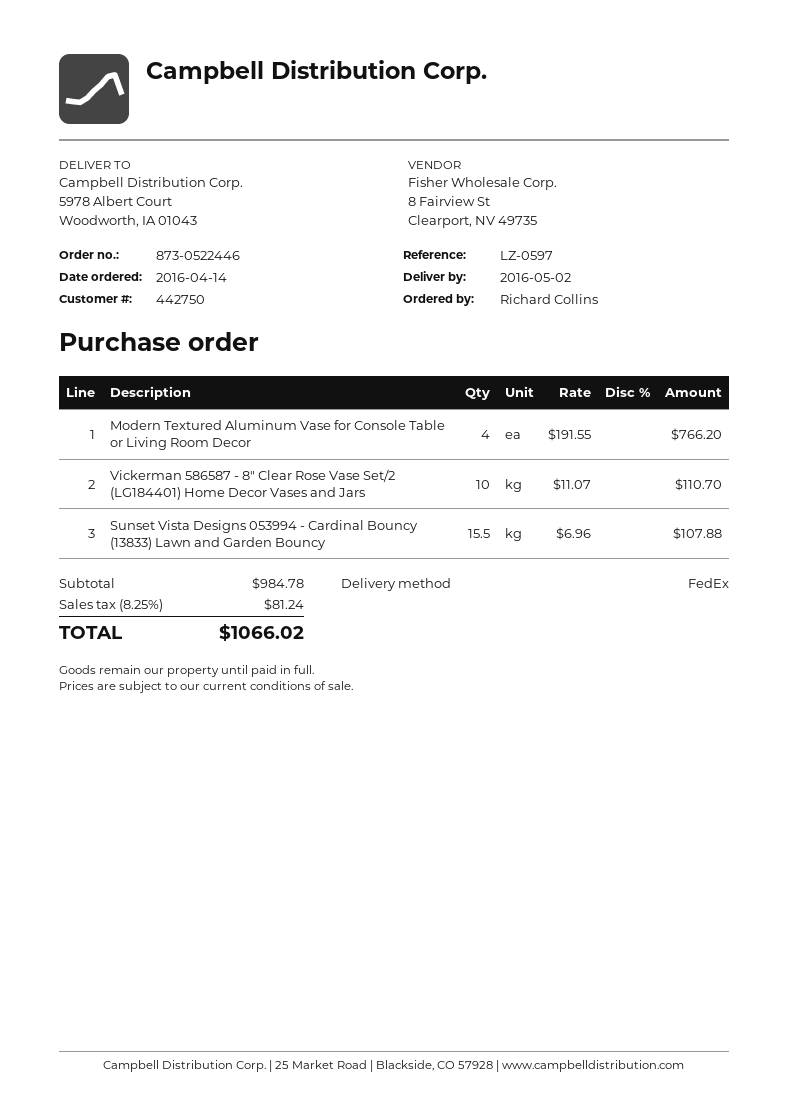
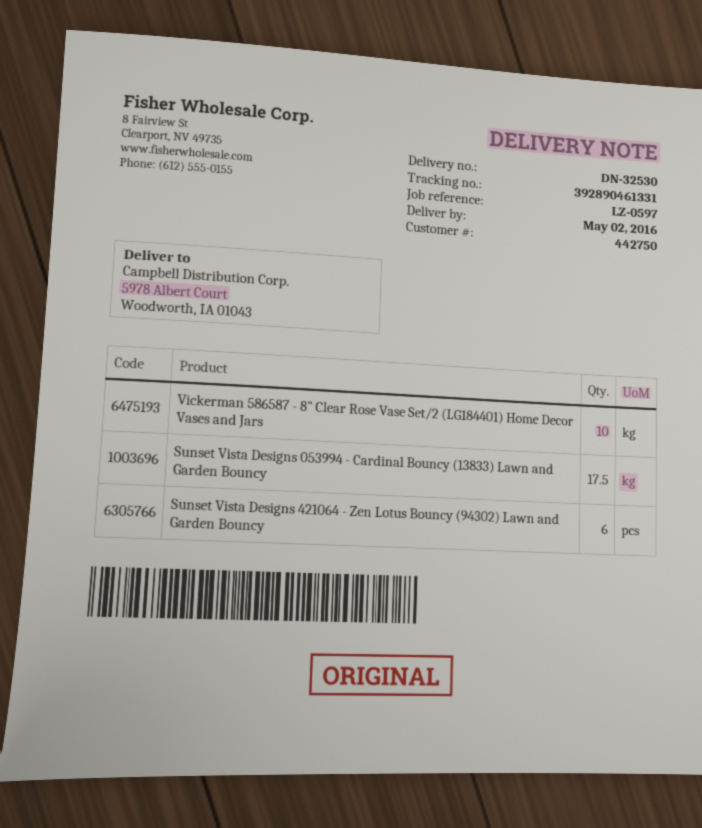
Modern Textured Aluminum Vase for Console Table or Living Room Decor: 4 -> none
Sunset Vista Designs 053994 - Cardinal Bouncy (13833) Lawn and Garden Bouncy: 15.5 -> 17.5
Sunset Vista Designs 421064 - Zen Lotus Bouncy (94302) Lawn and Garden Bouncy: none -> 6

